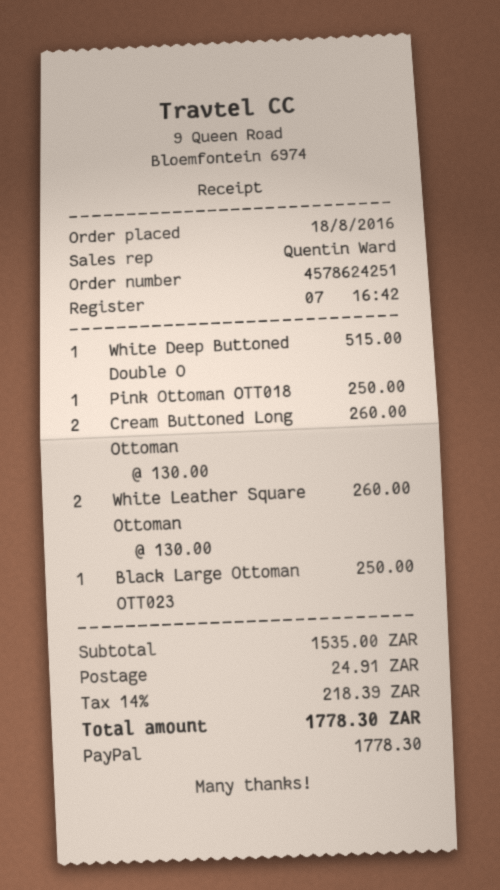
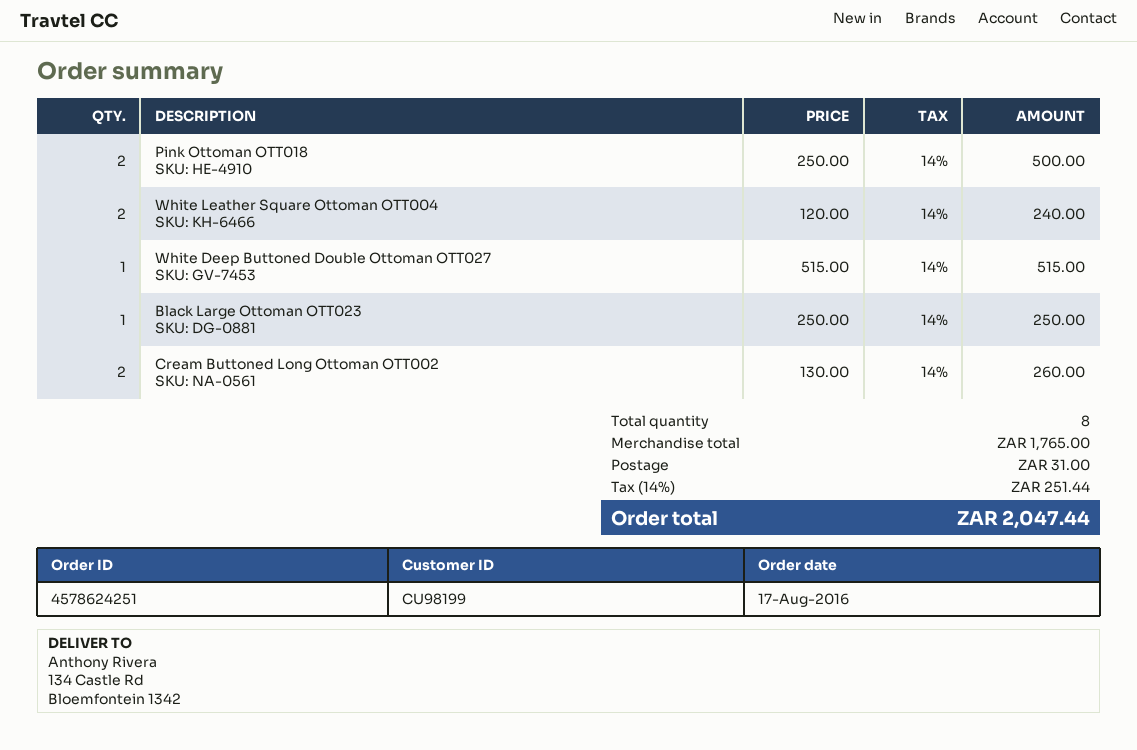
order date: 2016-08-18 -> 2016-08-17
Pink Ottoman OTT018: 1 x 250.00 = 250.00 -> 2 x 250.00 = 500.00
White Leather Square Ottoman: 2 x 130.00 = 260.00 -> 2 x 120.00 = 240.00
subtotal: 1535.00 -> 1765.00
shipping: 24.91 -> 31.00
tax: 14% = 218.39 -> 14% = 251.44
total: 1778.30 -> 2047.44

